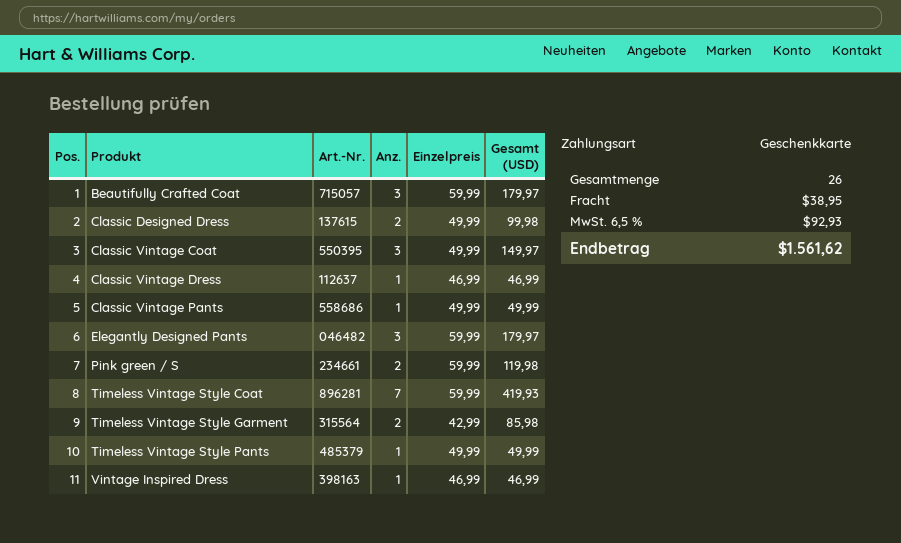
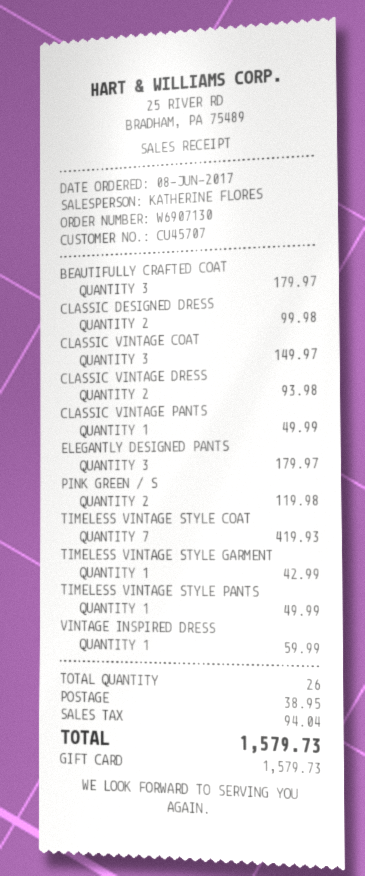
Classic Vintage Dress: 1 for 46.99 -> 2 for 93.98
Timeless Vintage Style Garment: 2 for 85.98 -> 1 for 42.99
Vintage Inspired Dress: 1 for 46.99 -> 1 for 59.99
tax: 92.93 -> 94.04
total: 1561.62 -> 1579.73

